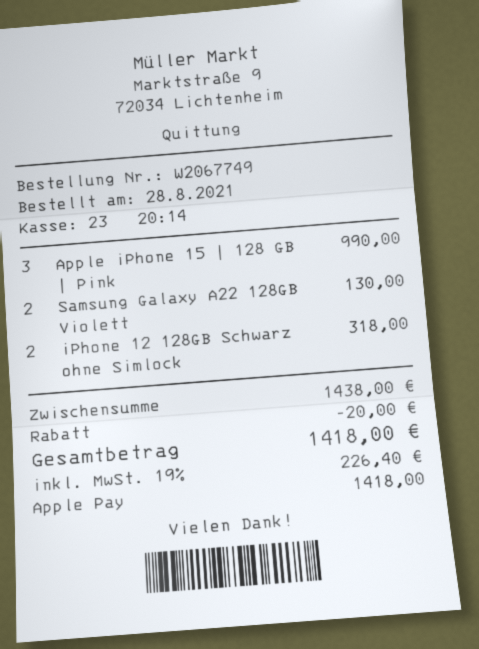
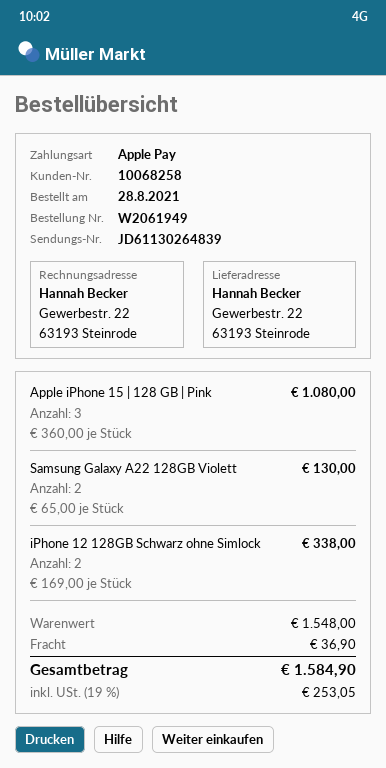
order number: W2067749 -> W2061949
Apple iPhone 15 | 128 GB | Pink: 3 for 990.00 -> 3 for 1080.00
iPhone 12 128GB Schwarz ohne Simlock: 2 for 318.00 -> 2 for 338.00
subtotal: 1438.00 -> 1548.00
discount: 20.00 -> none
shipping: none -> 36.90
tax: 19% = 226.40 -> 19% = 253.05
total: 1418.00 -> 1584.90

